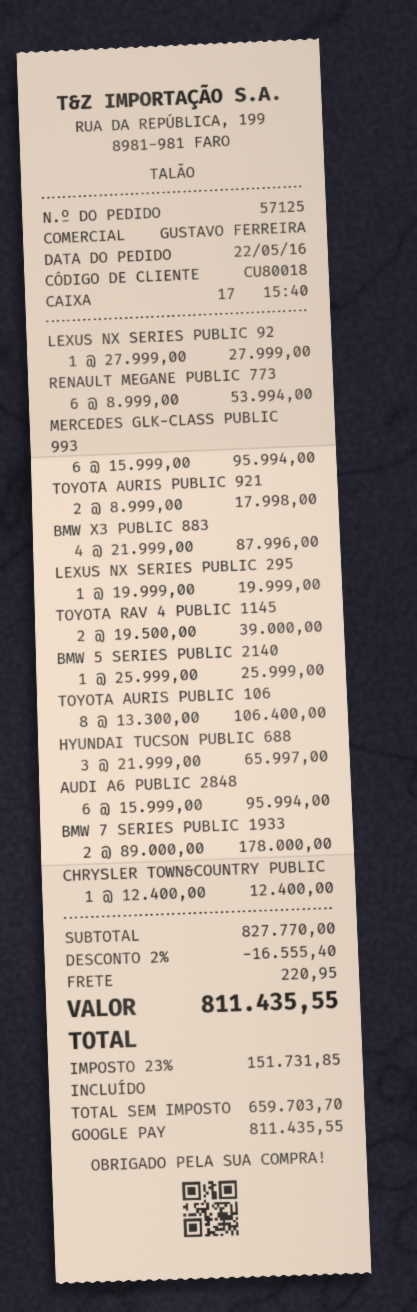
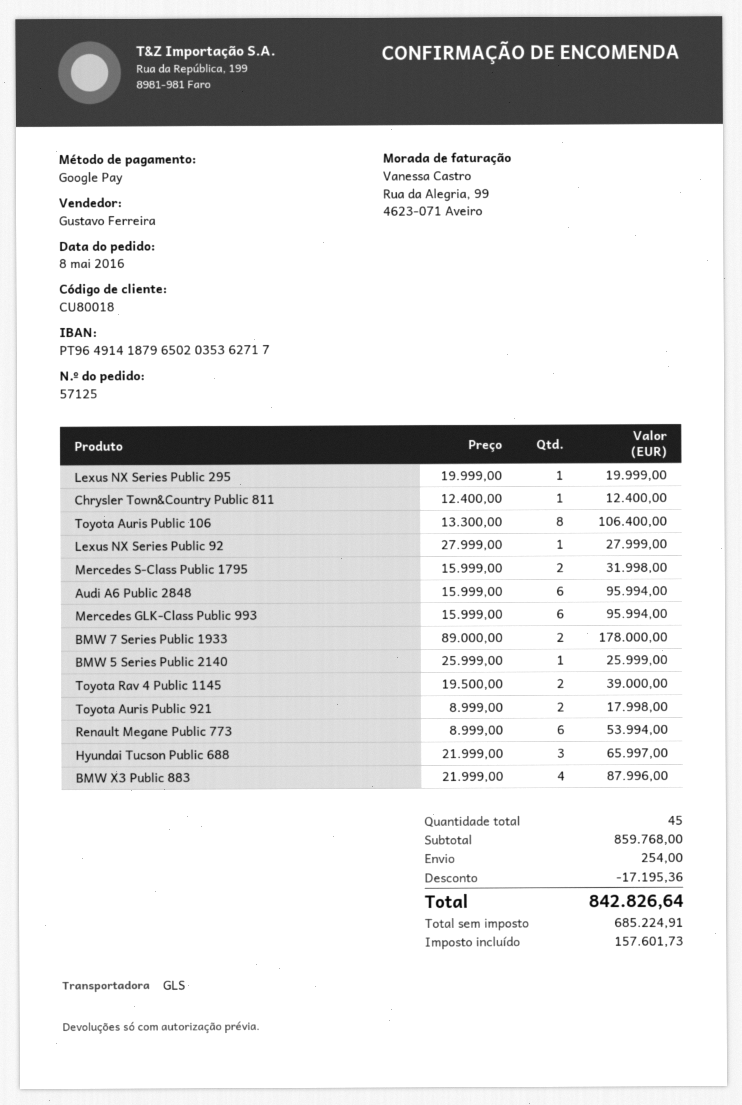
order date: 2016-05-22 -> 2016-05-08
Mercedes S-Class Public 1795: none -> 2 x 15999.00 = 31998.00
subtotal: 827770.00 -> 859768.00
discount: 16555.40 -> 17195.36
shipping: 220.95 -> 254.00
net: 659703.70 -> 685224.91
tax: 151731.85 -> 157601.73
total: 811435.55 -> 842826.64

